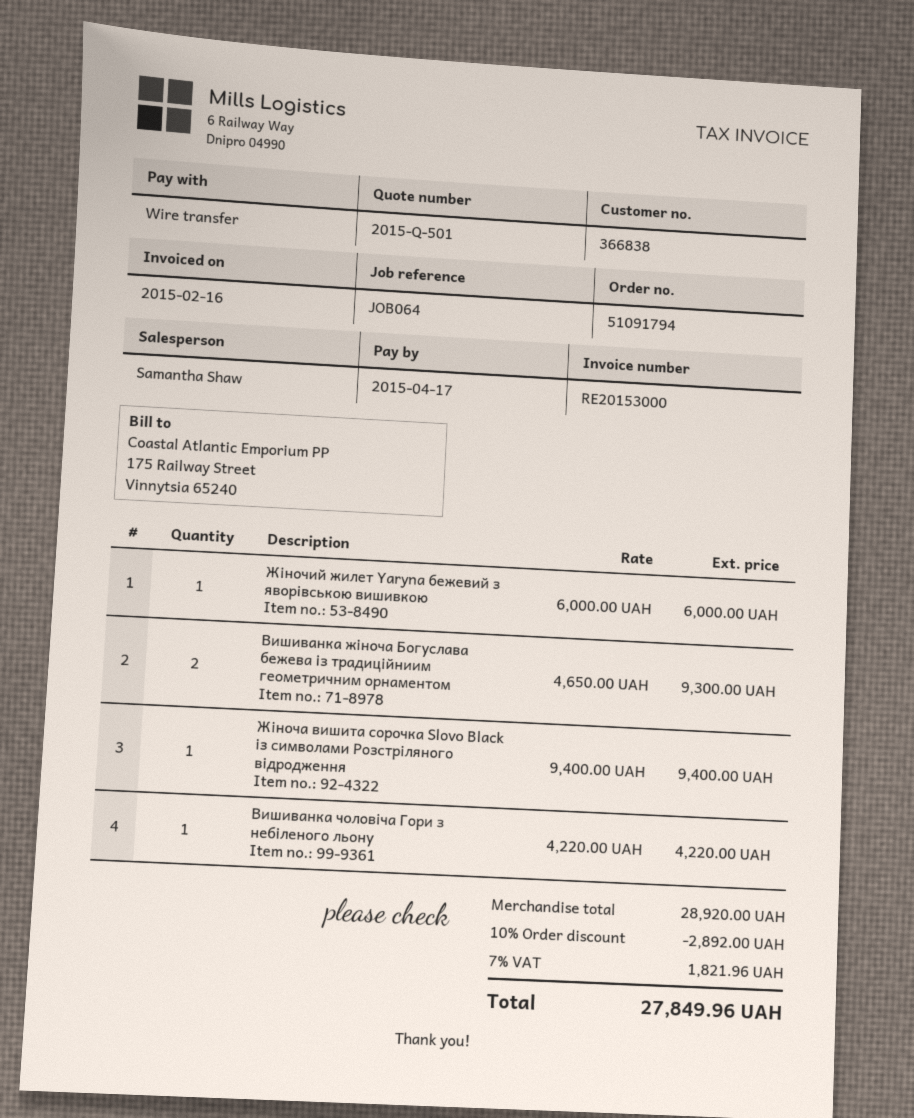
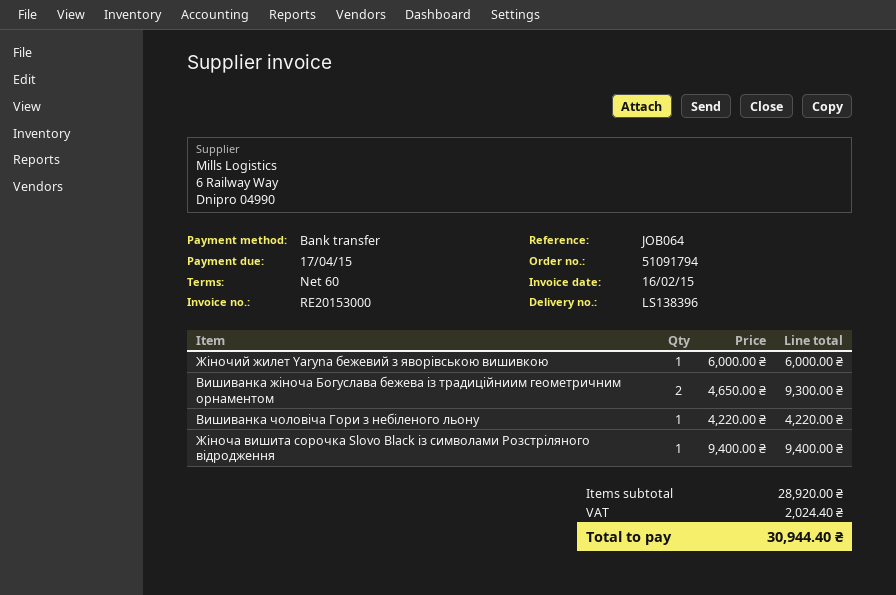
discount: 10% = 2892.00 -> none
tax: 1821.96 -> 2024.40
total: 27849.96 -> 30944.40

